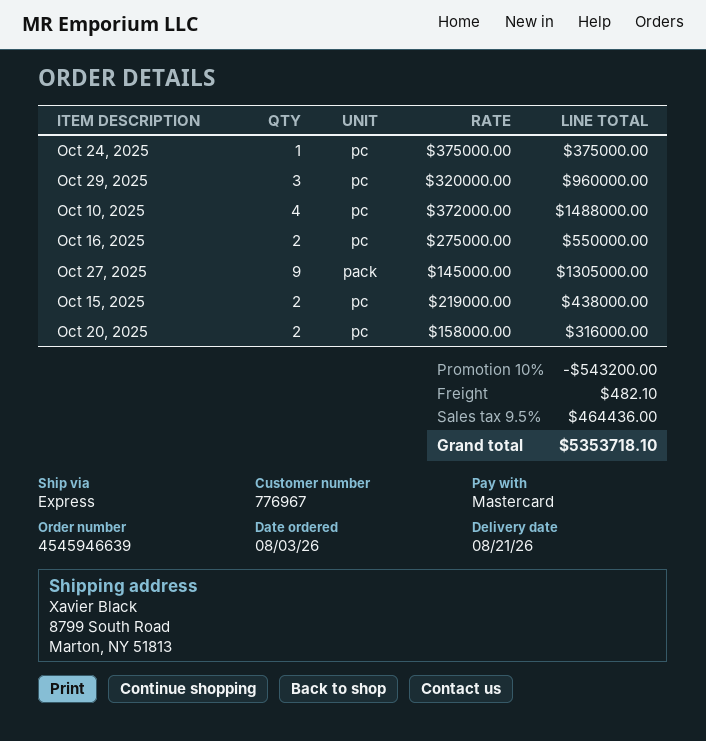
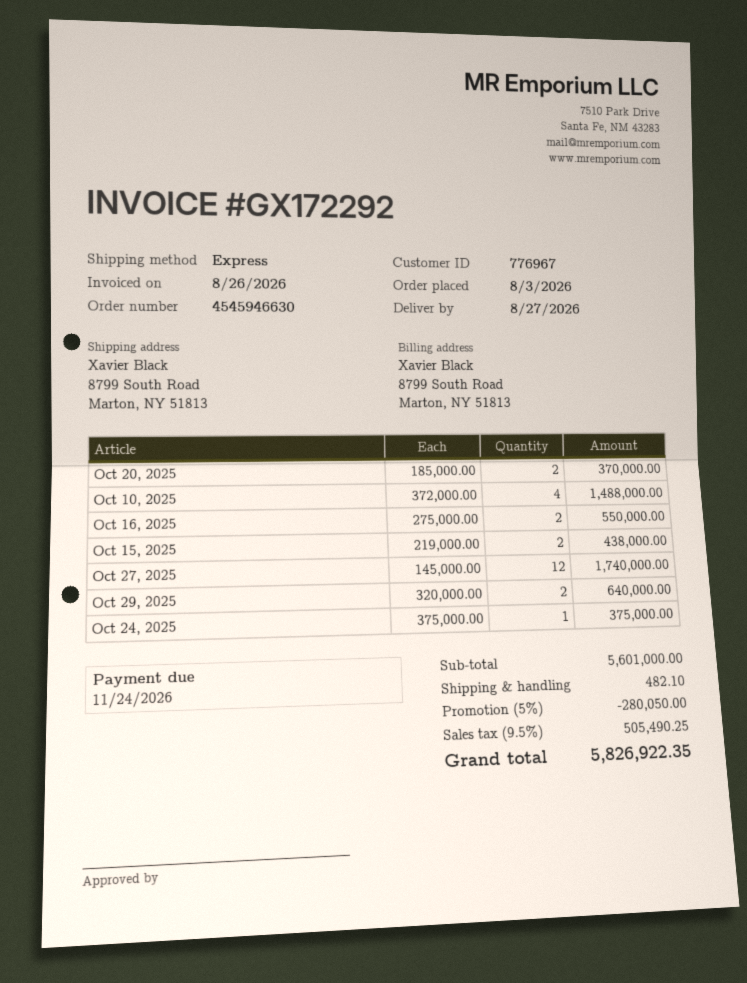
order number: 4545946639 -> 4545946630
delivery date: 2026-08-21 -> 2026-08-27
Oct 29, 2025: 3 x 320000.00 = 960000.00 -> 2 x 320000.00 = 640000.00
Oct 27, 2025: 9 x 145000.00 = 1305000.00 -> 12 x 145000.00 = 1740000.00
Oct 20, 2025: 2 x 158000.00 = 316000.00 -> 2 x 185000.00 = 370000.00
discount: 10% = 543200.00 -> 5% = 280050.00
tax: 9.5% = 464436.00 -> 9.5% = 505490.25
total: 5353718.10 -> 5826922.35

